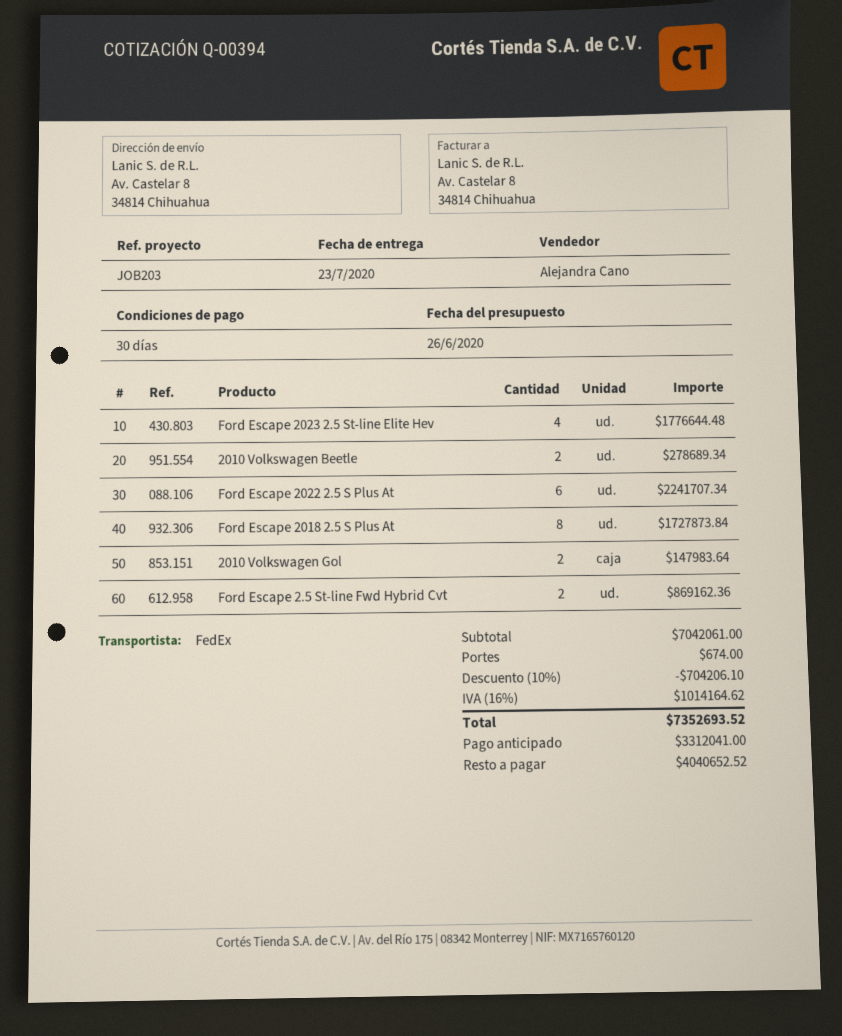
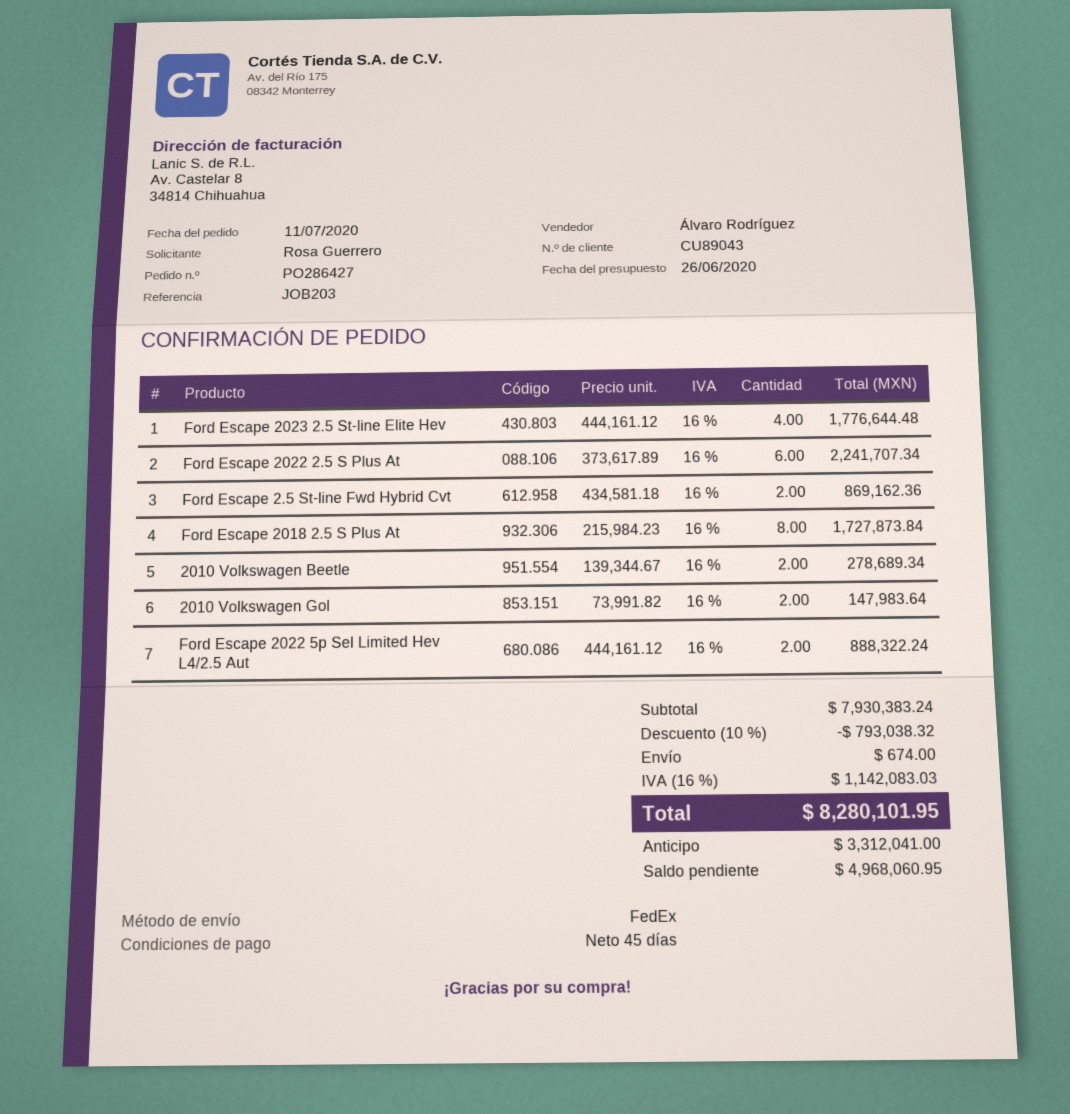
payment terms: 30 days -> 45 days
sales rep: Alejandra Cano -> Álvaro Rodríguez
Ford Escape 2022 5p Sel Limited Hev L4/2.5 Aut: none -> 2 for 888322.24
subtotal: 7042061.00 -> 7930383.24
discount: 10% = 704206.10 -> 10% = 793038.32
tax: 16% = 1014164.62 -> 16% = 1142083.03
total: 7352693.52 -> 8280101.95
balance: 4040652.52 -> 4968060.95

